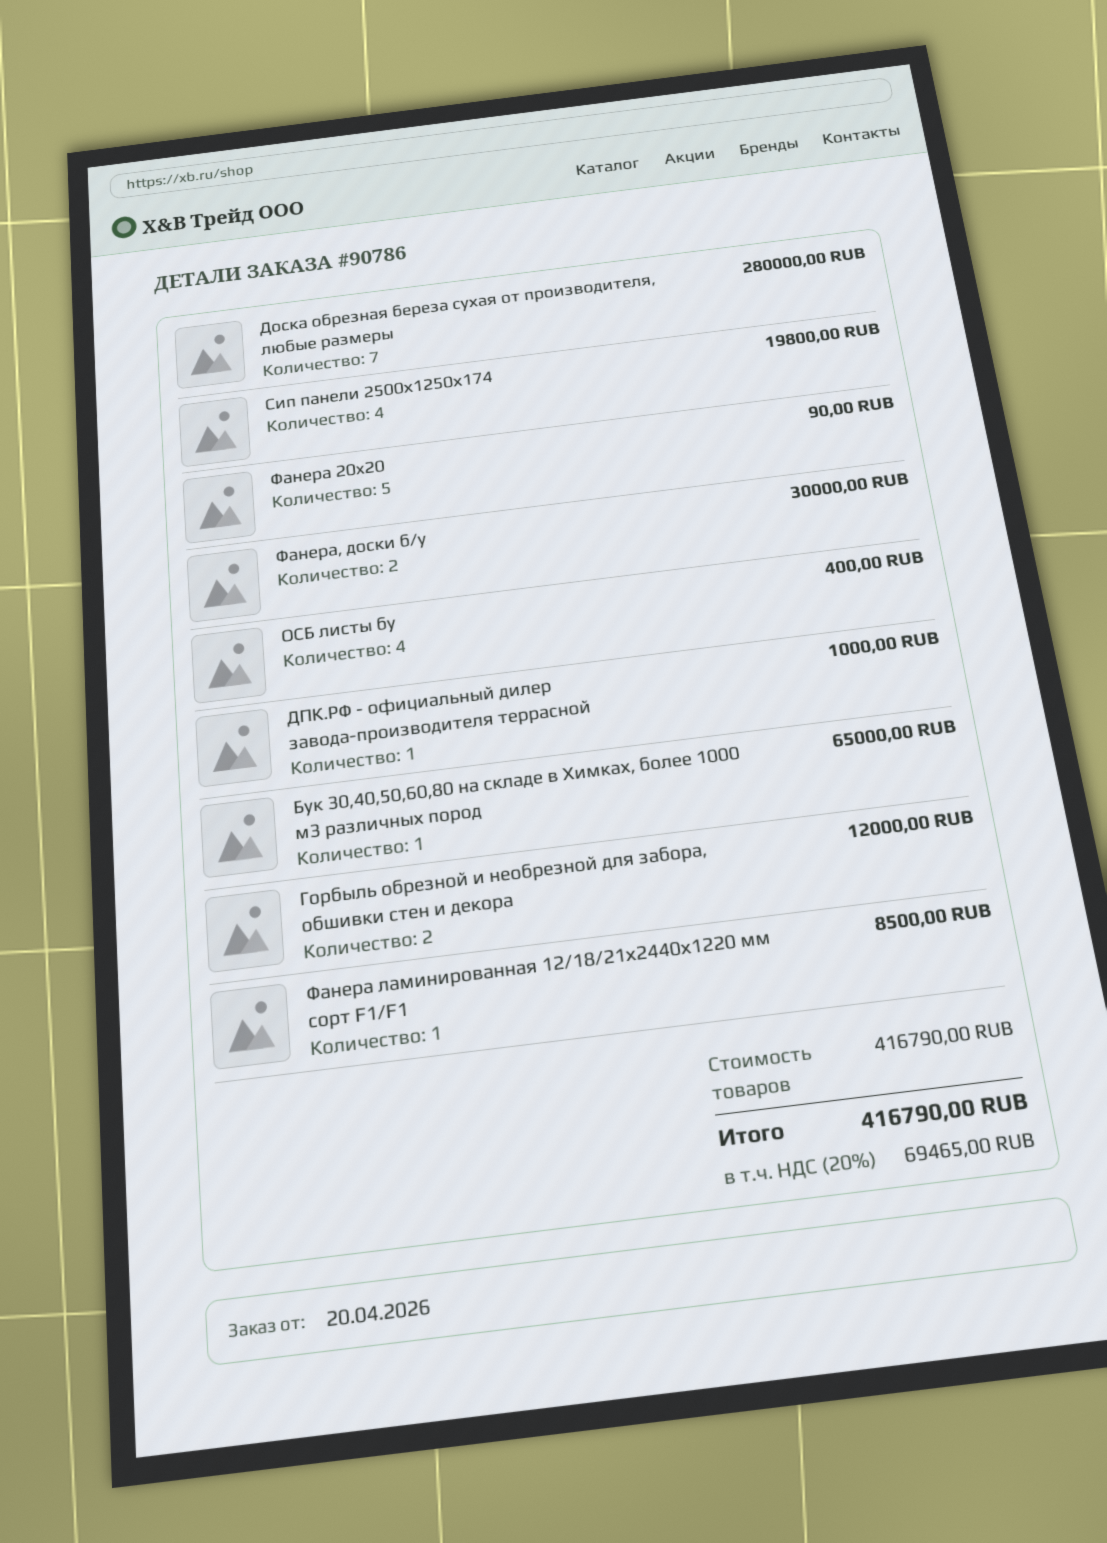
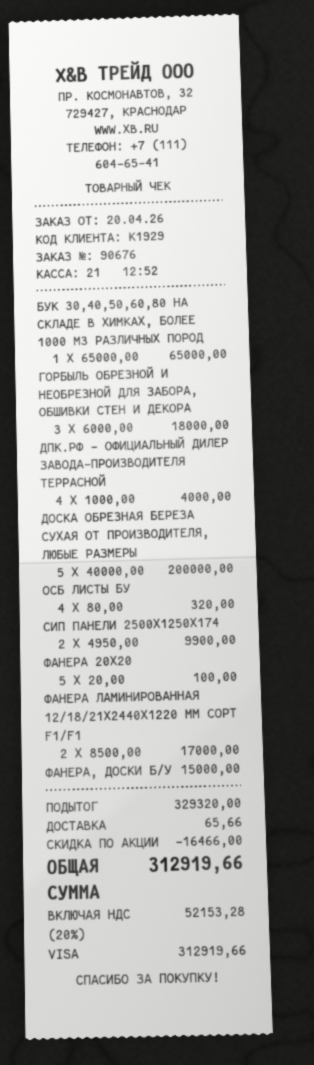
order number: 90786 -> 90676
Доска обрезная береза сухая от производителя, любые размеры: 7 for 280000.00 -> 5 for 200000.00
Сип панели 2500х1250х174: 4 for 19800.00 -> 2 for 9900.00
Фанера 20x20: 5 for 90.00 -> 5 for 100.00
Фанера, доски б/у: 2 for 30000.00 -> 1 for 15000.00
ОСБ листы бу: 4 for 400.00 -> 4 for 320.00
ДПК.РФ - официальный дилер завода-производителя террасной: 1 for 1000.00 -> 4 for 4000.00
Горбыль обрезной и необрезной для забора, обшивки стен и декора: 2 for 12000.00 -> 3 for 18000.00
Фанера ламинированная 12/18/21х2440х1220 мм сорт F1/F1: 1 for 8500.00 -> 2 for 17000.00
subtotal: 416790.00 -> 329320.00
discount: none -> 16466.00
shipping: none -> 65.66
tax: 20% = 69465.00 -> 20% = 52153.28
total: 416790.00 -> 312919.66

